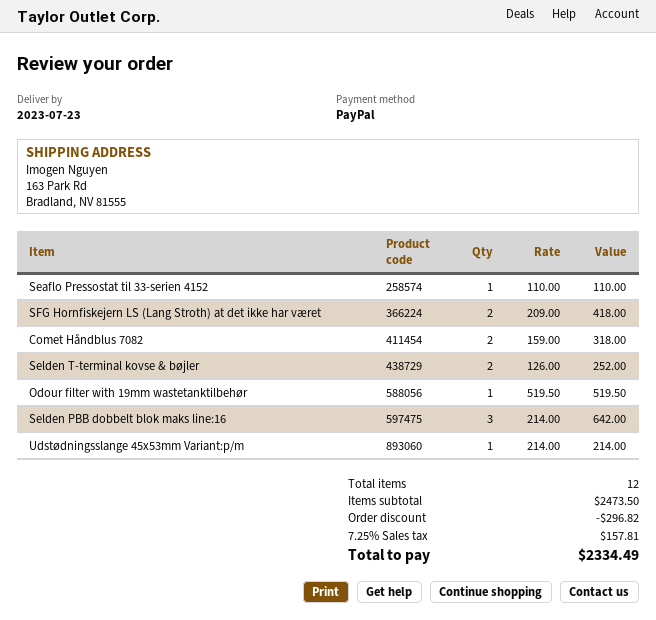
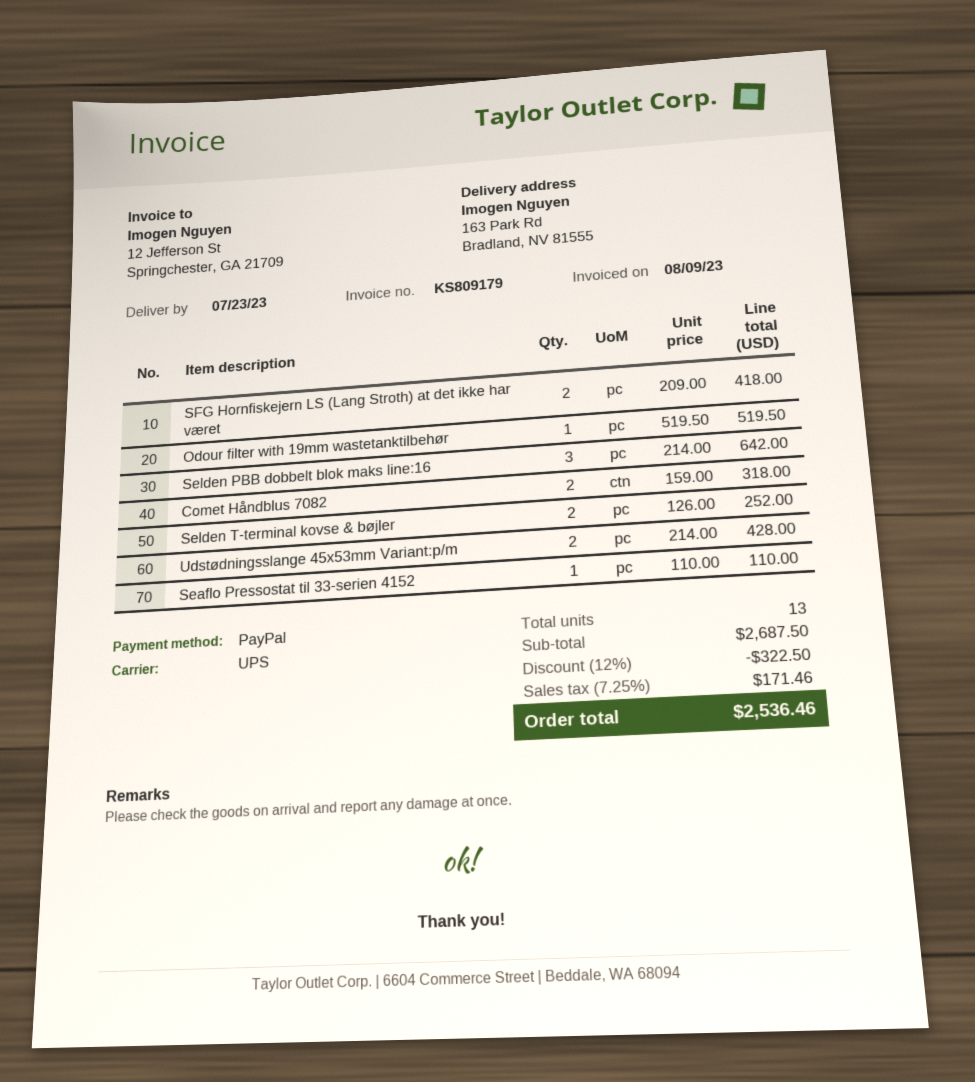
Udstødningsslange 45x53mm Variant:p/m: 1 x 214.00 = 214.00 -> 2 x 214.00 = 428.00
total quantity: 12 -> 13
subtotal: 2473.50 -> 2687.50
discount: 296.82 -> 322.50
tax: 7.25% = 157.81 -> 7.25% = 171.46
total: 2334.49 -> 2536.46

